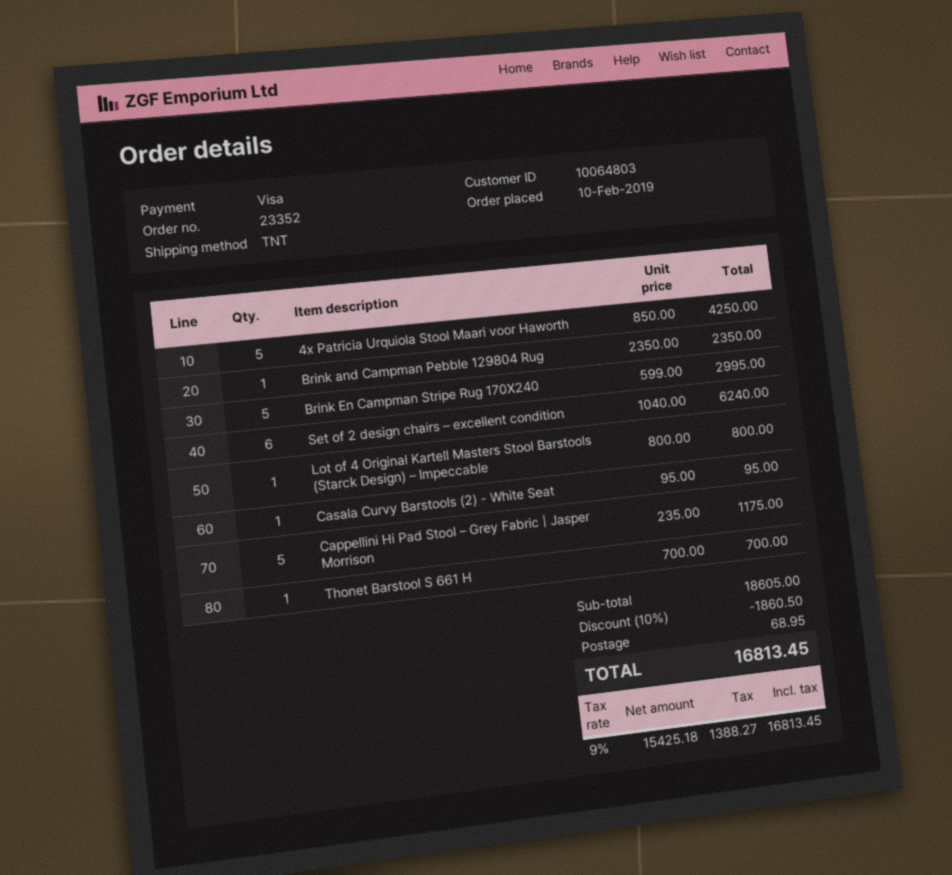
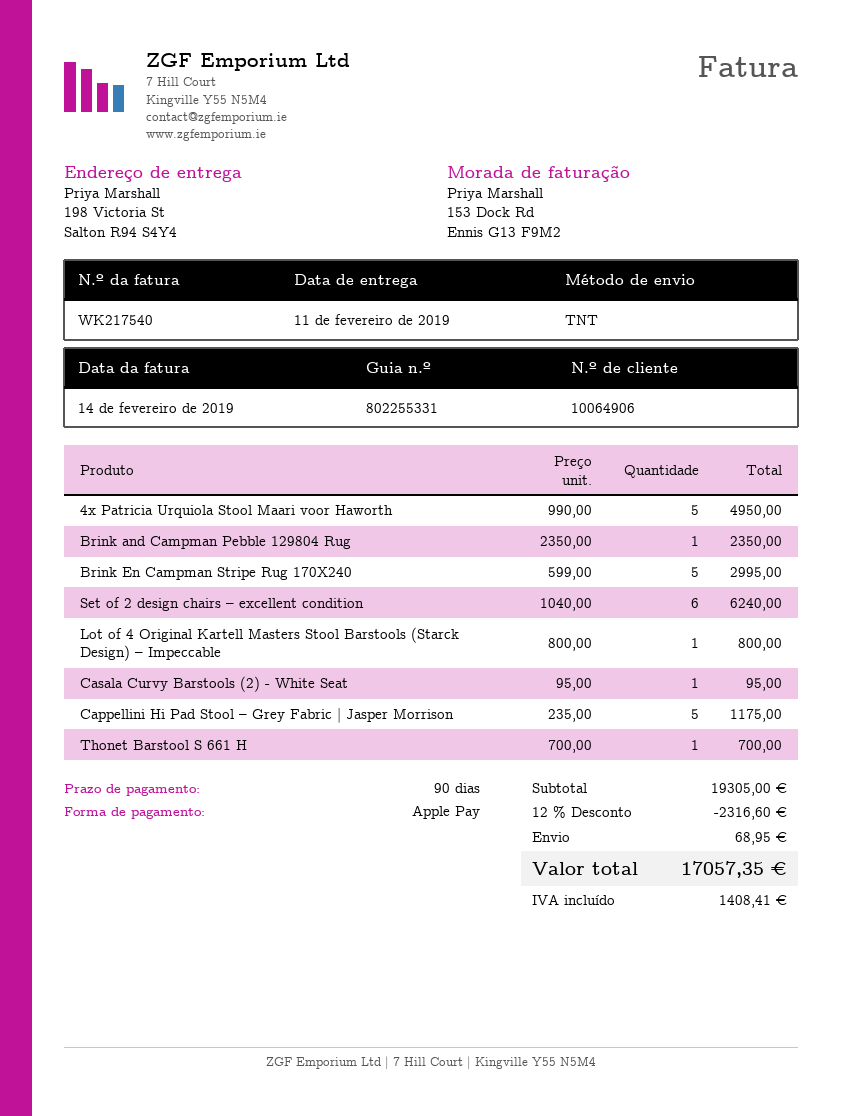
customer number: 10064803 -> 10064906
payment method: Visa -> Apple Pay
4x Patricia Urquiola Stool Maari voor Haworth: 5 x 850.00 = 4250.00 -> 5 x 990.00 = 4950.00
subtotal: 18605.00 -> 19305.00
discount: 10% = 1860.50 -> 12% = 2316.60
tax: 1388.27 -> 1408.41
total: 16813.45 -> 17057.35

